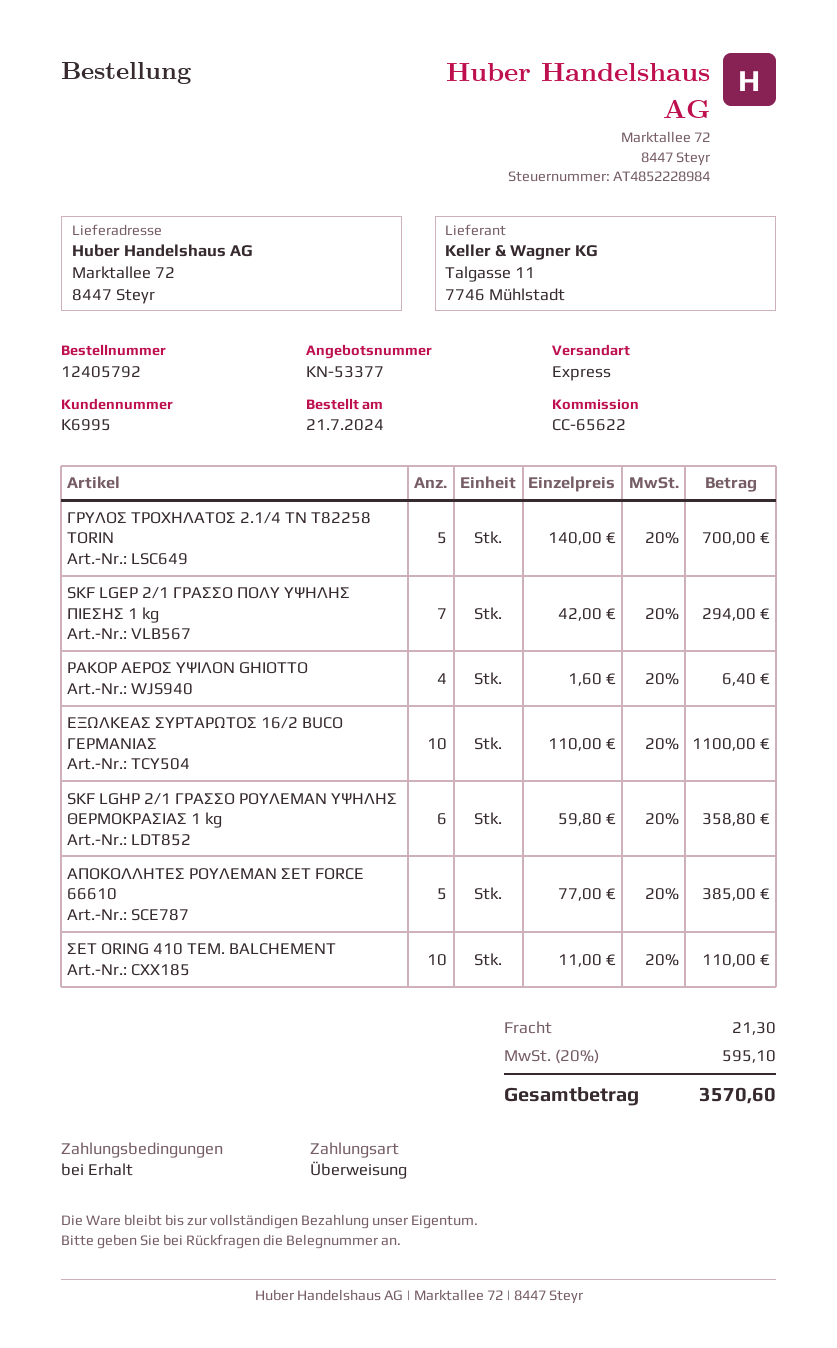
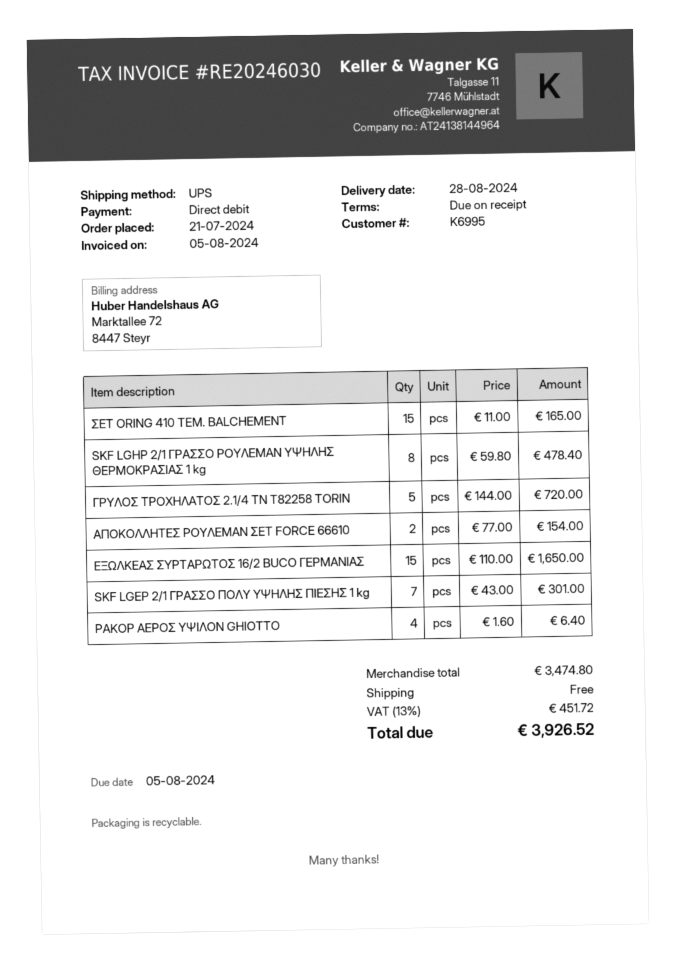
payment method: bank transfer -> direct debit
shipping method: express -> UPS
ΓΡΥΛΟΣ ΤΡΟΧΗΛΑΤΟΣ 2.1/4 ΤΝ Τ82258 TORIN: 5 x 140.00 = 700.00 -> 5 x 144.00 = 720.00
SKF LGEP 2/1 ΓΡΑΣΣΟ ΠΟΛΥ ΥΨΗΛΗΣ ΠΙΕΣΗΣ 1 kg: 7 x 42.00 = 294.00 -> 7 x 43.00 = 301.00
ΕΞΩΛΚΕΑΣ ΣΥΡΤΑΡΩΤΟΣ 16/2 BUCO ΓΕΡΜΑΝΙΑΣ: 10 x 110.00 = 1100.00 -> 15 x 110.00 = 1650.00
SKF LGHP 2/1 ΓΡΑΣΣΟ ΡΟΥΛΕΜΑΝ ΥΨΗΛΗΣ ΘΕΡΜΟΚΡΑΣΙΑΣ 1 kg: 6 x 59.80 = 358.80 -> 8 x 59.80 = 478.40
ΑΠΟΚΟΛΛΗΤΕΣ ΡΟΥΛΕΜΑΝ ΣΕΤ FORCE 66610: 5 x 77.00 = 385.00 -> 2 x 77.00 = 154.00
ΣΕΤ ORING 410 TEM. BALCHEMENT: 10 x 11.00 = 110.00 -> 15 x 11.00 = 165.00
shipping: 21.30 -> 0.00
tax: 20% = 595.10 -> 13% = 451.72
total: 3570.60 -> 3926.52

